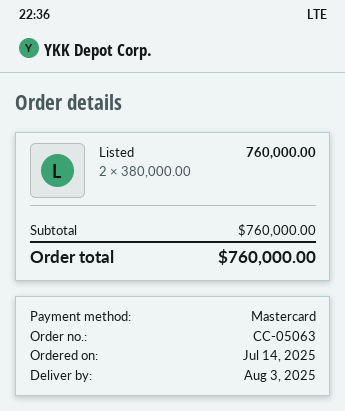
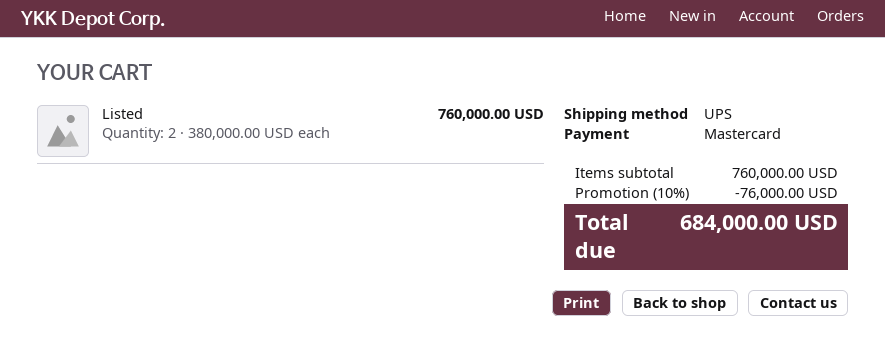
discount: none -> 10% = 76000.00
total: 760000.00 -> 684000.00

